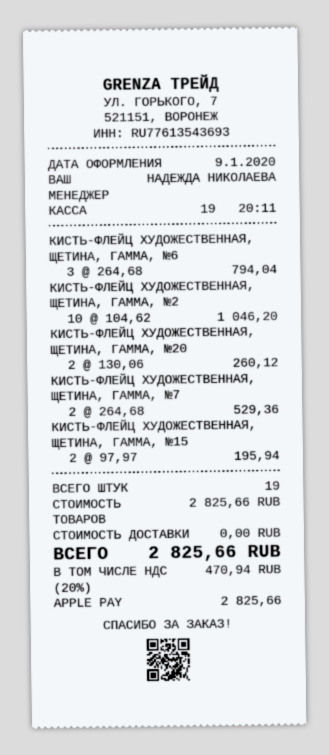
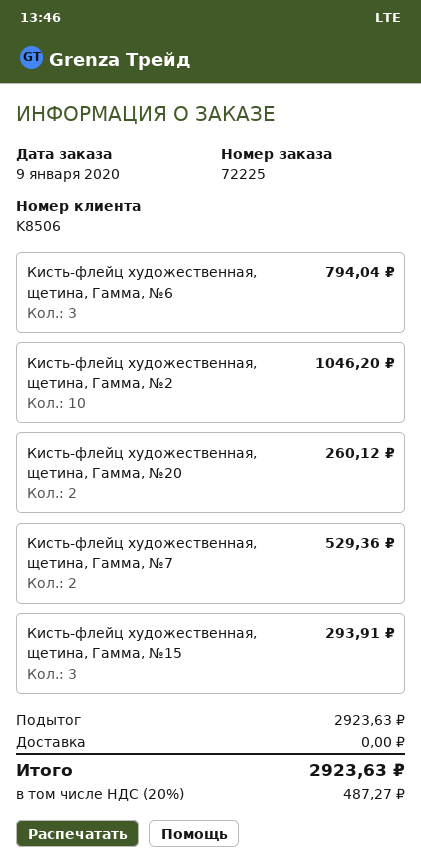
КИСТЬ-ФЛЕЙЦ ХУДОЖЕСТВЕННАЯ, ЩЕТИНА, ГАММА, №15: 2 for 195.94 -> 3 for 293.91
subtotal: 2825.66 -> 2923.63
tax: 20% = 470.94 -> 20% = 487.27
total: 2825.66 -> 2923.63

